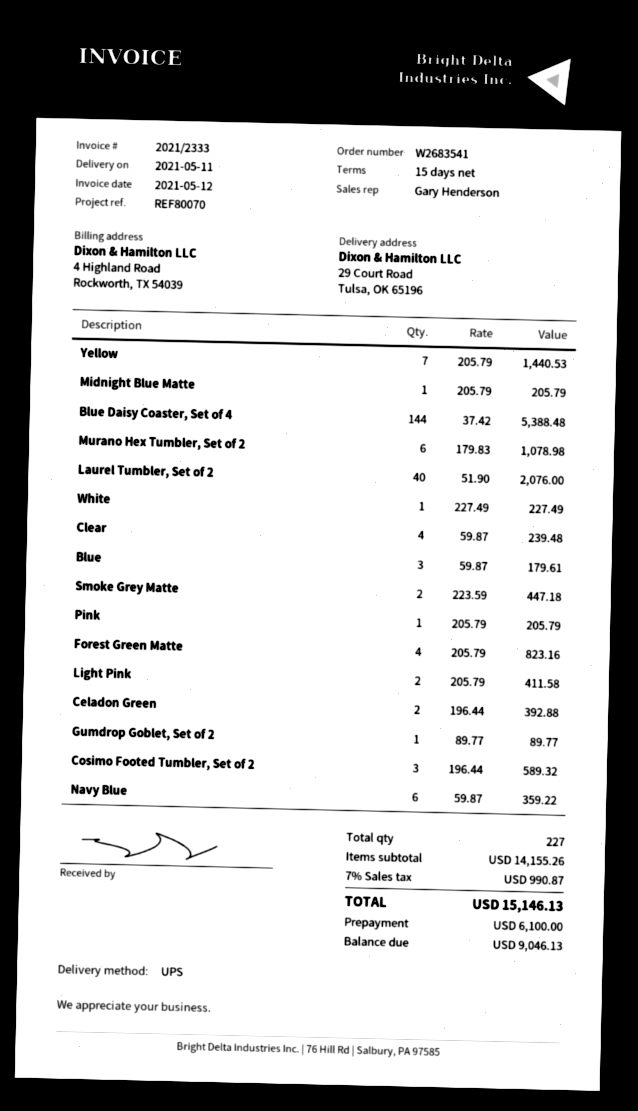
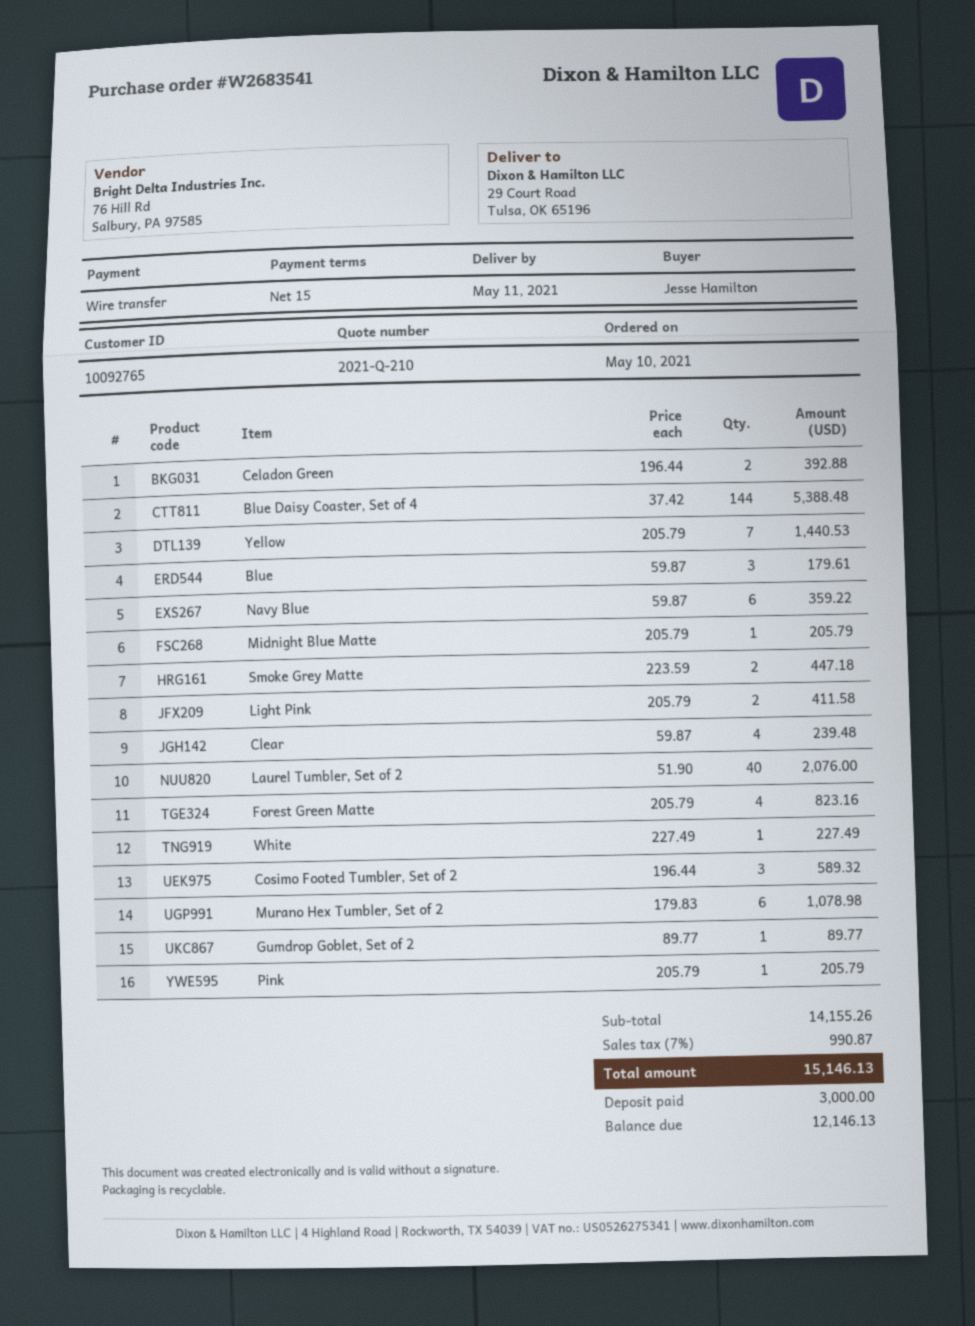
deposit: 6100.00 -> 3000.00
balance: 9046.13 -> 12146.13

